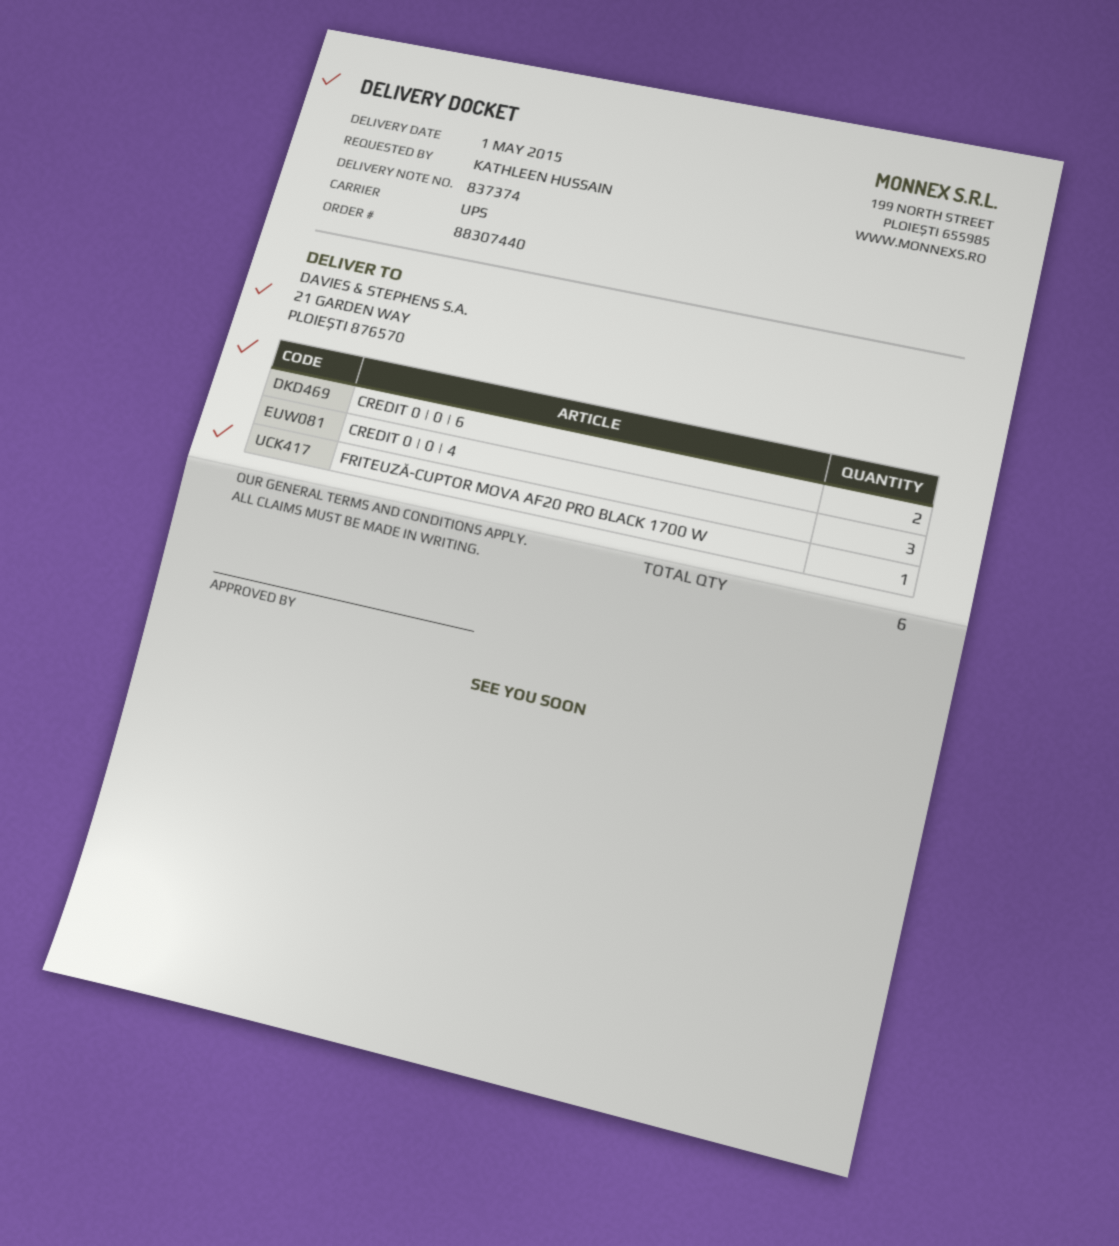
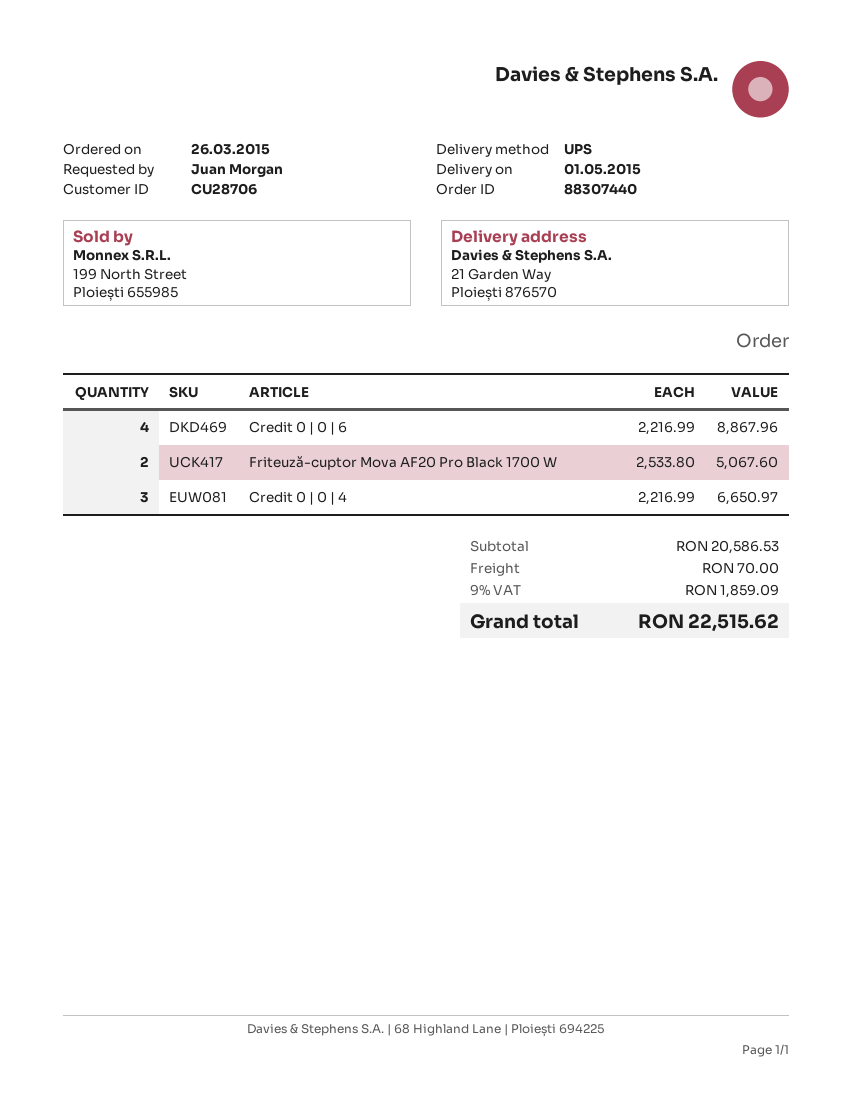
ordered by: KATHLEEN HUSSAIN -> Juan Morgan
CREDIT 0 | 0 | 6: 2 -> 4
FRITEUZĂ-CUPTOR MOVA AF20 PRO BLACK 1700 W: 1 -> 2

